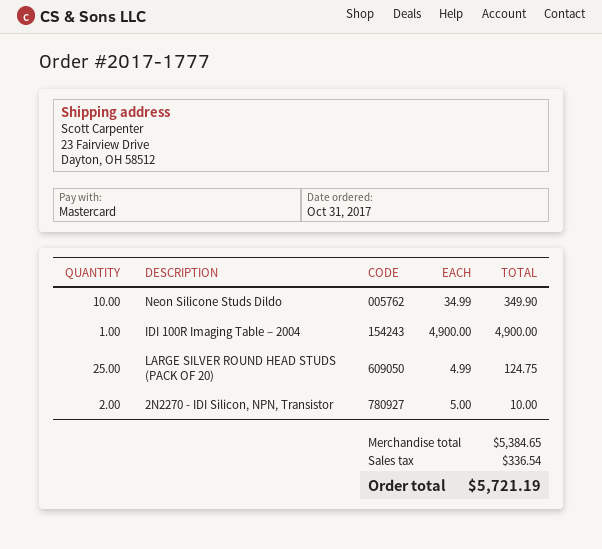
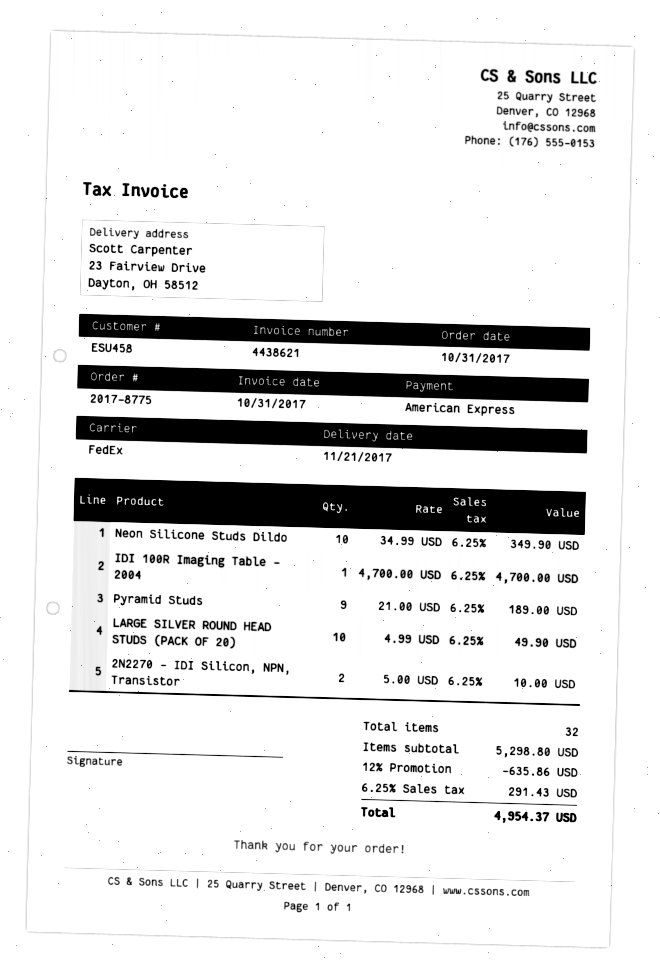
order number: 2017-1777 -> 2017-8775
payment method: Mastercard -> American Express
IDI 100R Imaging Table – 2004: 1 x 4900.00 = 4900.00 -> 1 x 4700.00 = 4700.00
LARGE SILVER ROUND HEAD STUDS (PACK OF 20): 25 x 4.99 = 124.75 -> 10 x 4.99 = 49.90
Pyramid Studs: none -> 9 x 21.00 = 189.00
subtotal: 5384.65 -> 5298.80
discount: none -> 12% = 635.86
tax: 336.54 -> 291.43
total: 5721.19 -> 4954.37

